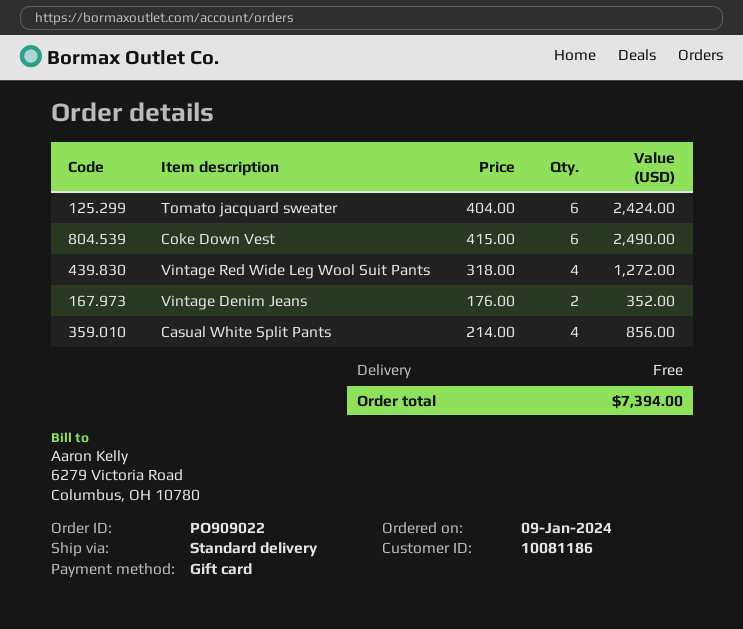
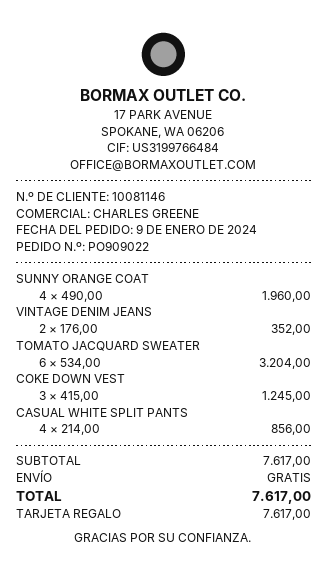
customer number: 10081186 -> 10081146
Tomato jacquard sweater: 6 x 404.00 = 2424.00 -> 6 x 534.00 = 3204.00
Coke Down Vest: 6 x 415.00 = 2490.00 -> 3 x 415.00 = 1245.00
Vintage Red Wide Leg Wool Suit Pants: 4 x 318.00 = 1272.00 -> none
SUNNY ORANGE COAT: none -> 4 x 490.00 = 1960.00
total: 7394.00 -> 7617.00

